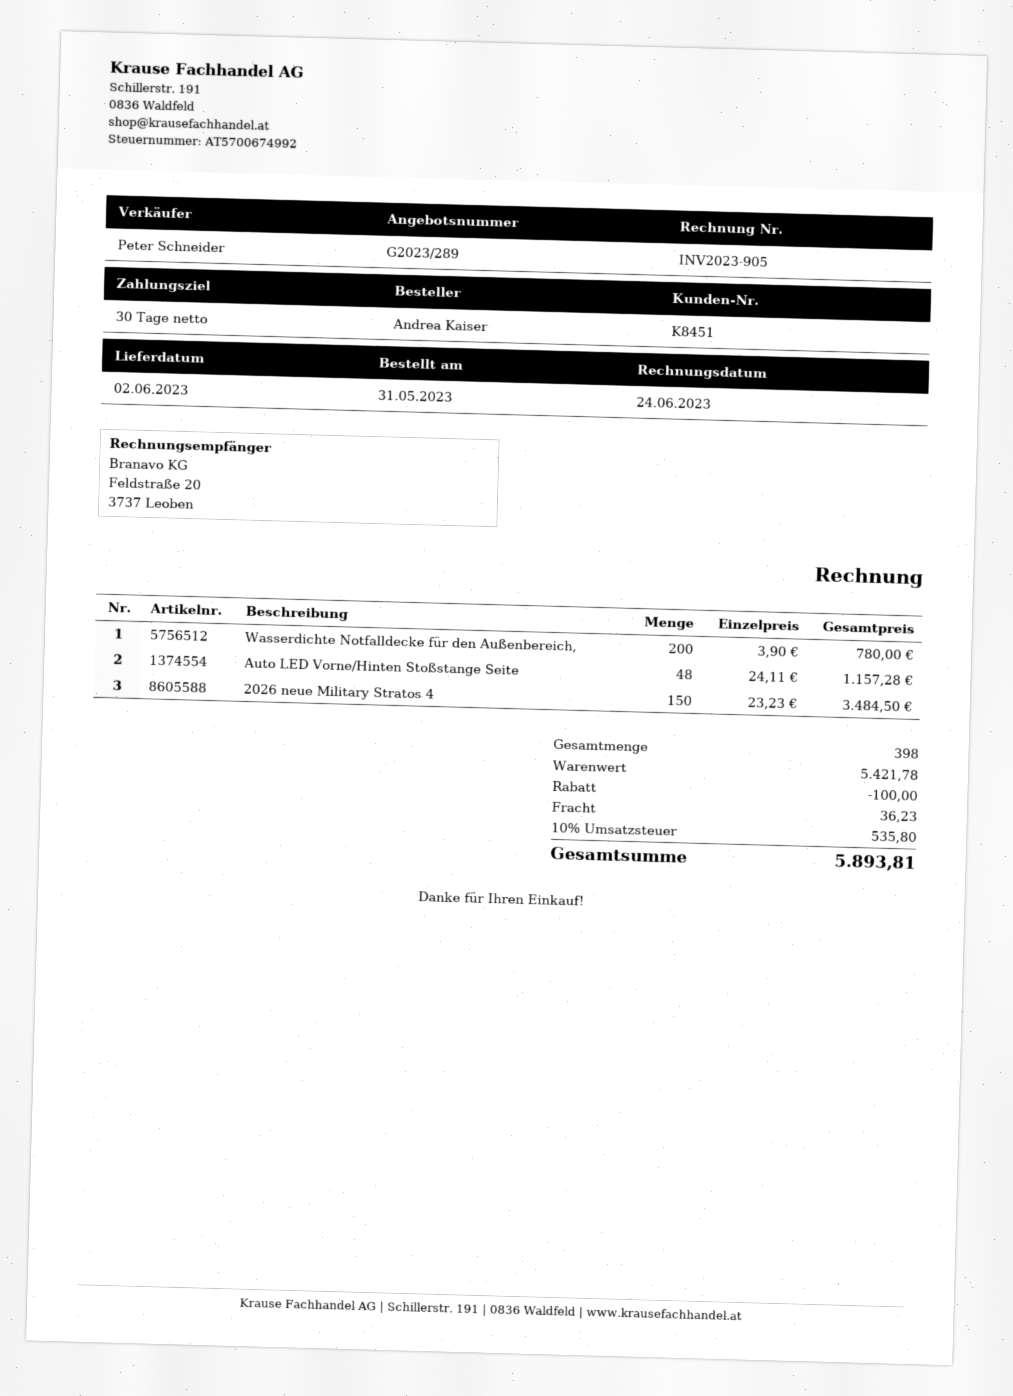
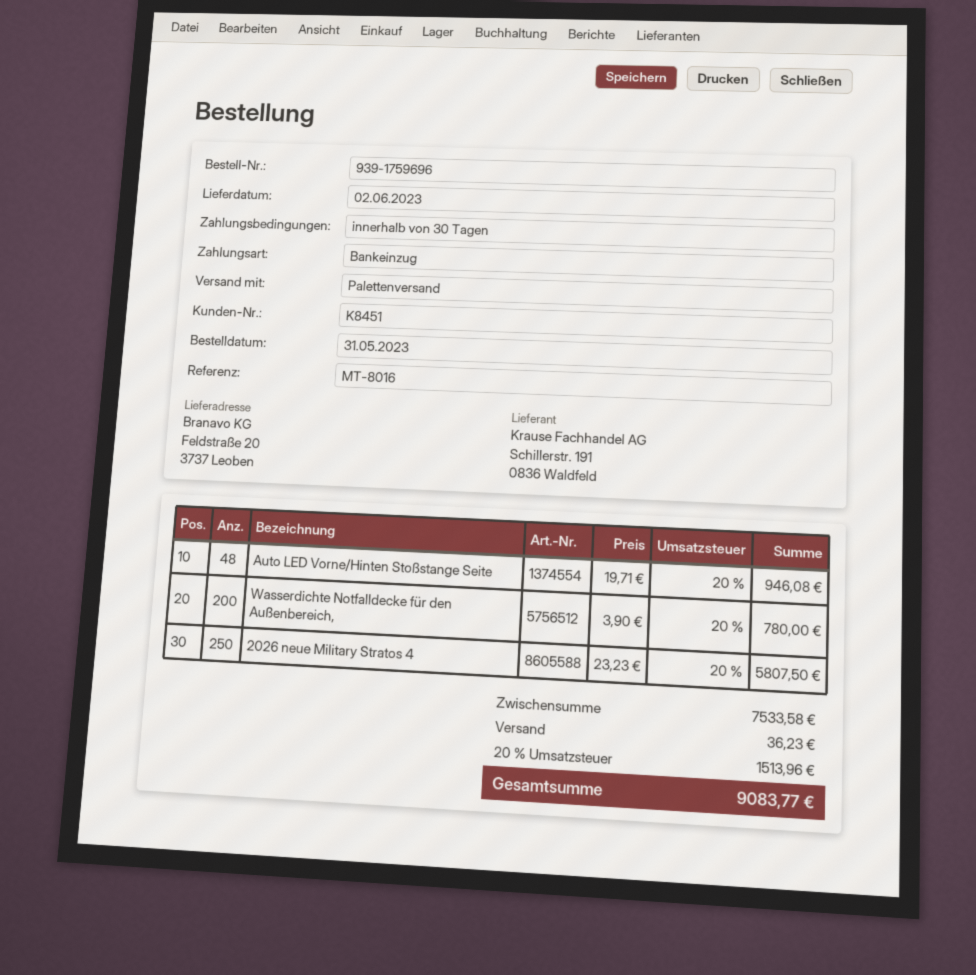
Auto LED Vorne/Hinten Stoßstange Seite: 48 x 24.11 = 1157.28 -> 48 x 19.71 = 946.08
2026 neue Military Stratos 4: 150 x 23.23 = 3484.50 -> 250 x 23.23 = 5807.50
subtotal: 5421.78 -> 7533.58
discount: 100.00 -> none
tax: 10% = 535.80 -> 20% = 1513.96
total: 5893.81 -> 9083.77

